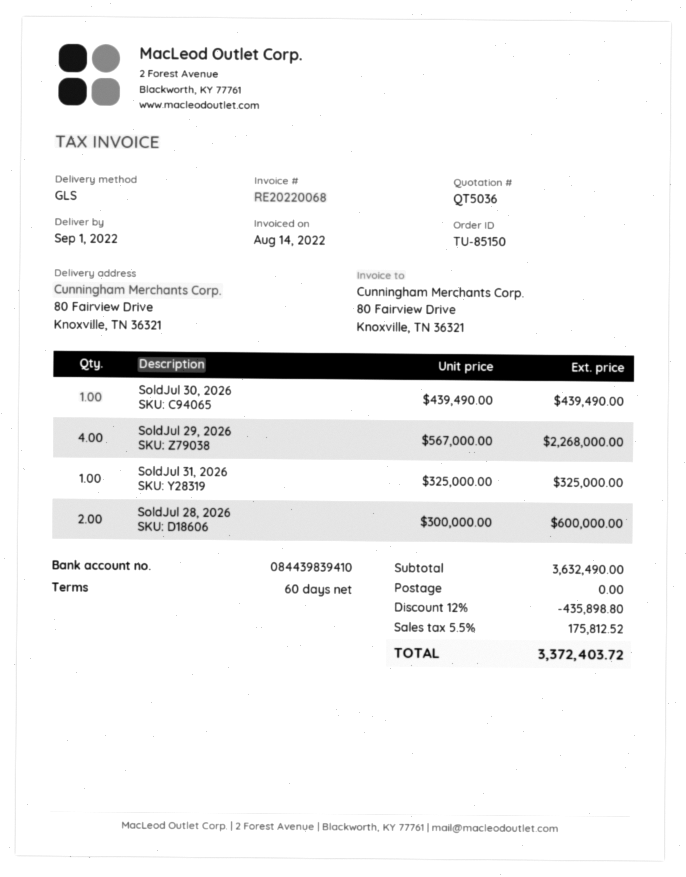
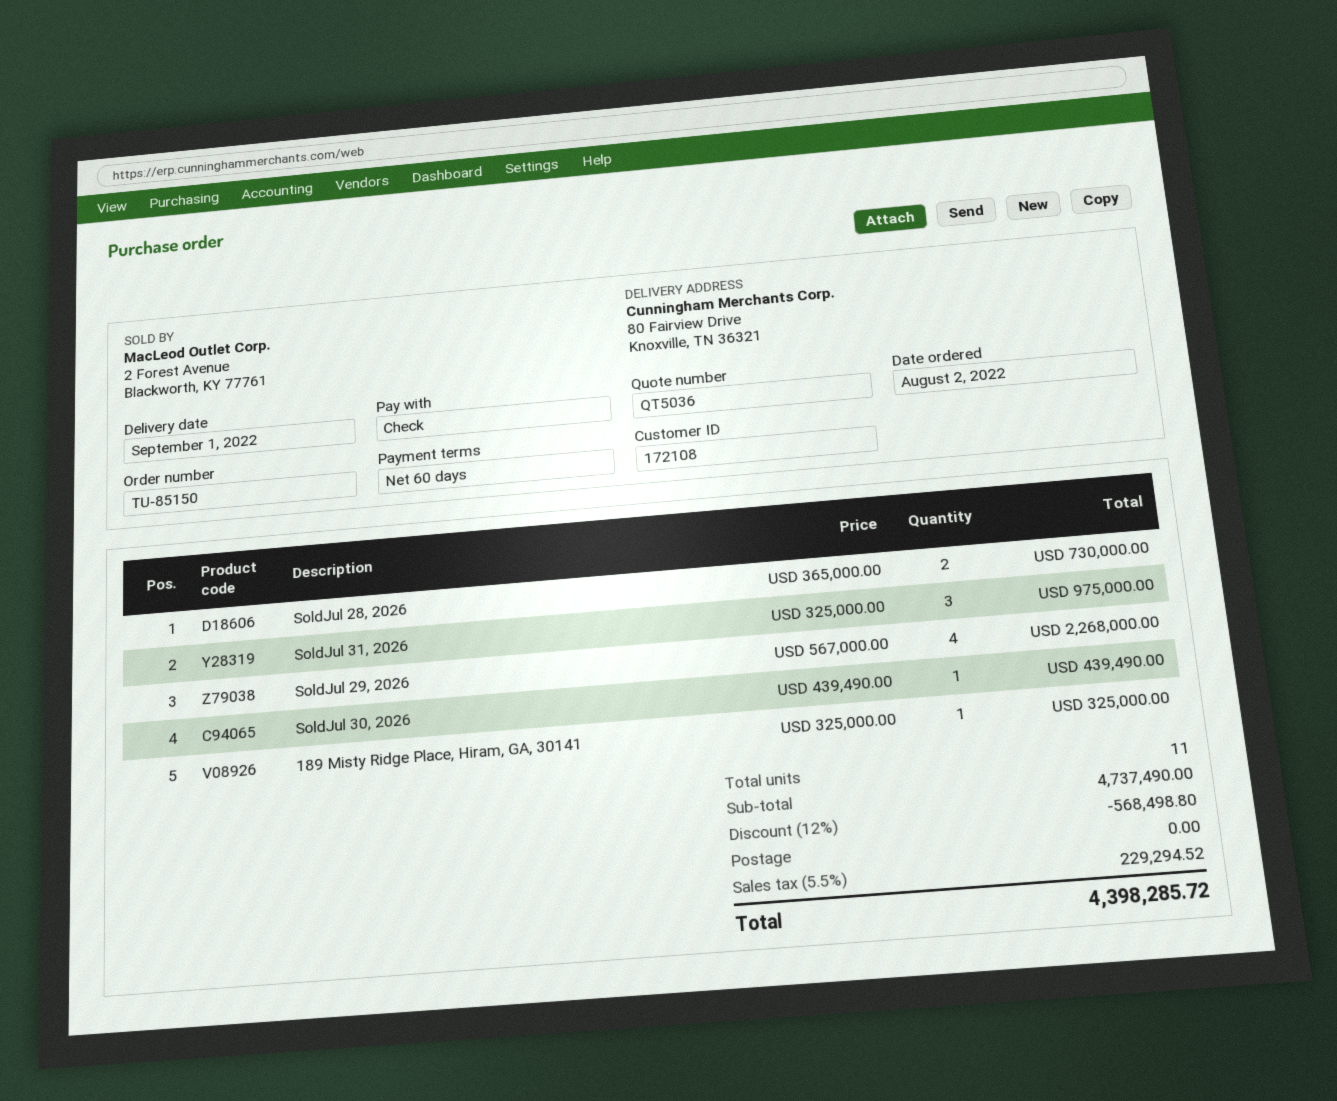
SoldJul 31, 2026: 1 x 325000.00 = 325000.00 -> 3 x 325000.00 = 975000.00
SoldJul 28, 2026: 2 x 300000.00 = 600000.00 -> 2 x 365000.00 = 730000.00
189 Misty Ridge Place, Hiram, GA, 30141: none -> 1 x 325000.00 = 325000.00
subtotal: 3632490.00 -> 4737490.00
discount: 12% = 435898.80 -> 12% = 568498.80
tax: 5.5% = 175812.52 -> 5.5% = 229294.52
total: 3372403.72 -> 4398285.72

